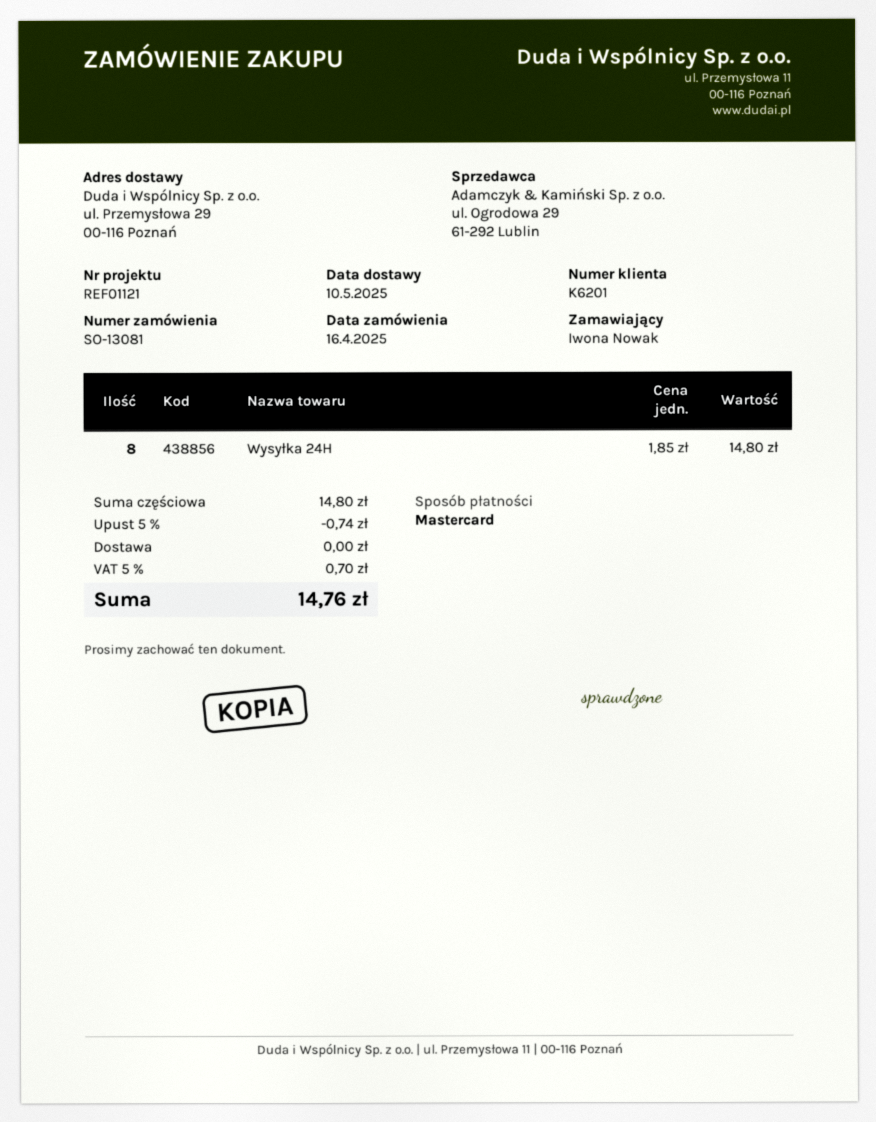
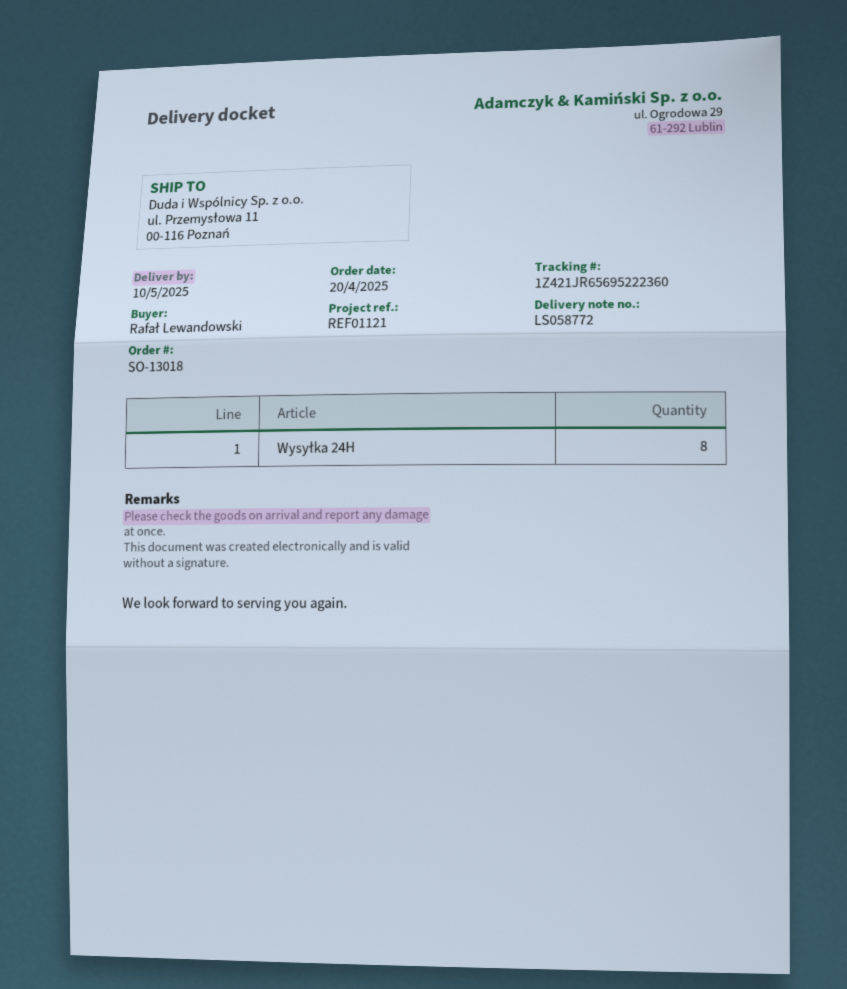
order number: SO-13081 -> SO-13018
order date: 2025-04-16 -> 2025-04-20
ordered by: Iwona Nowak -> Rafał Lewandowski
ship to: ul. Przemysłowa 29, 00-116 Poznań -> ul. Przemysłowa 11, 00-116 Poznań

